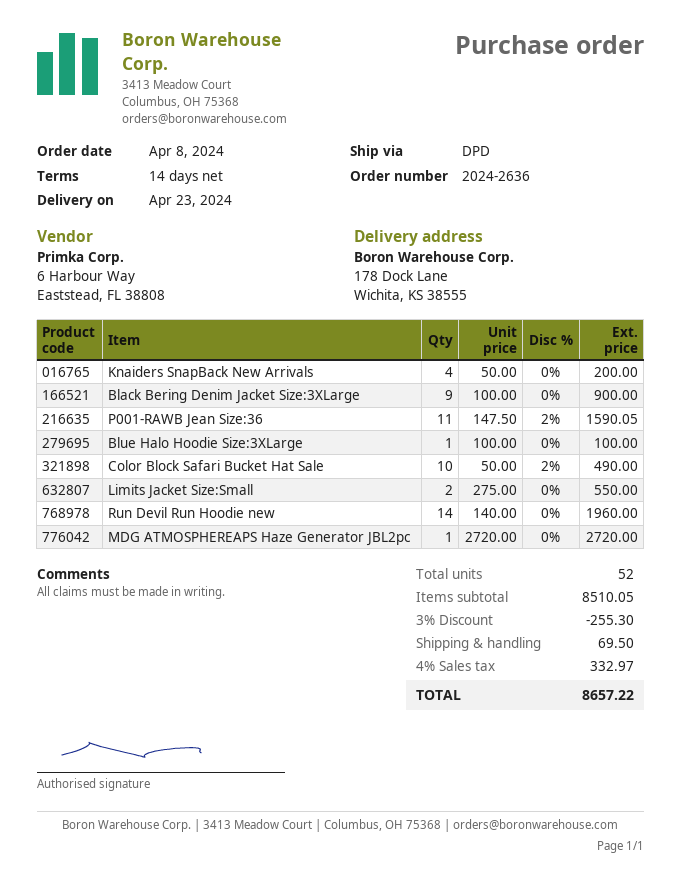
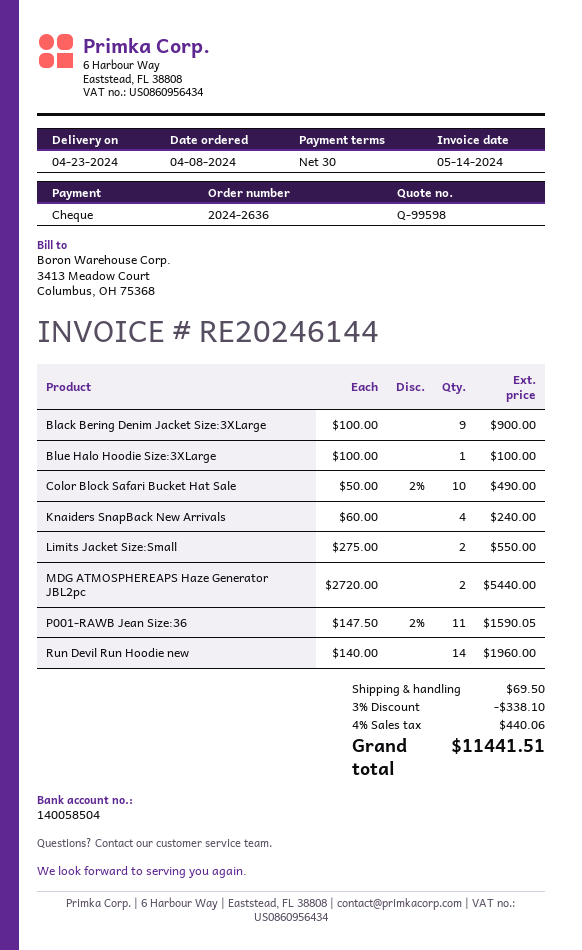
payment terms: 14 days -> 30 days
Knaiders SnapBack New Arrivals: 4 x 50.00 = 200.00 -> 4 x 60.00 = 240.00
MDG ATMOSPHEREAPS Haze Generator JBL2pc: 1 x 2720.00 = 2720.00 -> 2 x 2720.00 = 5440.00
discount: 3% = 255.30 -> 3% = 338.10
tax: 4% = 332.97 -> 4% = 440.06
total: 8657.22 -> 11441.51

